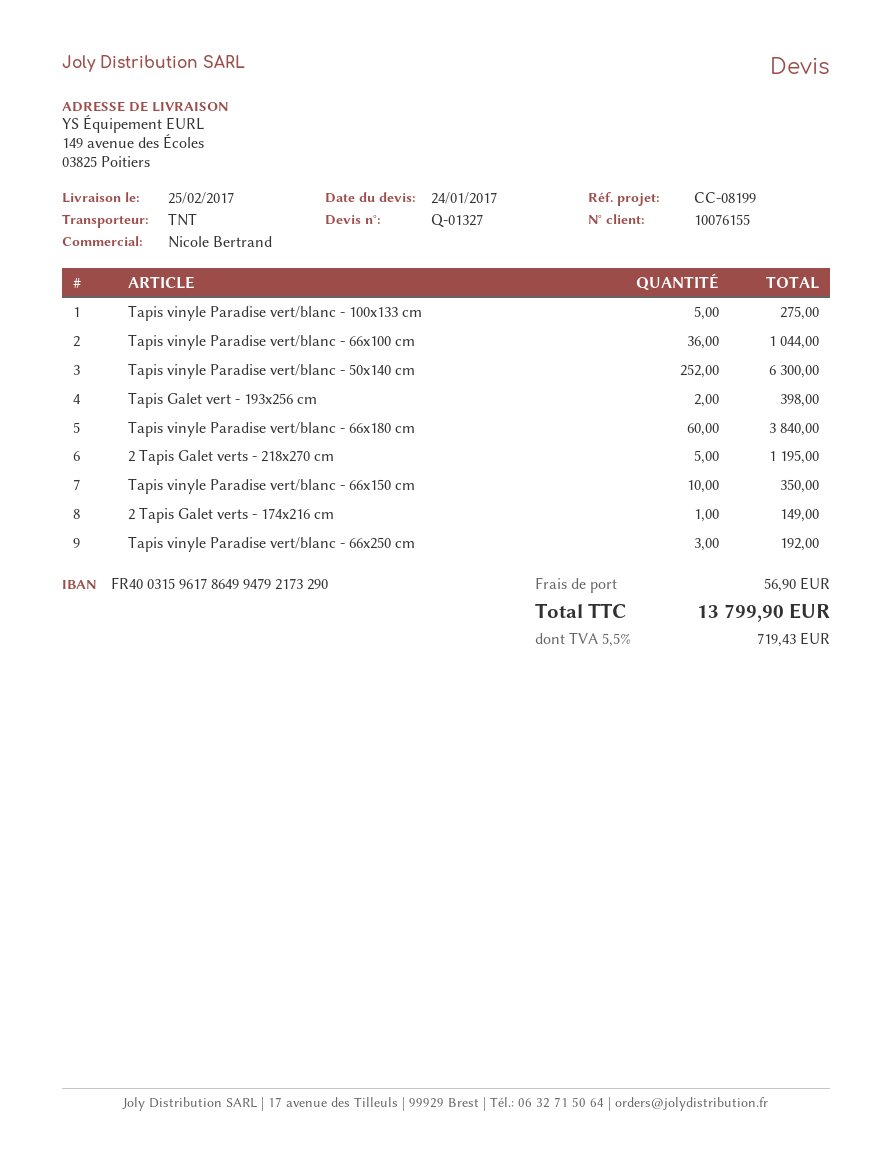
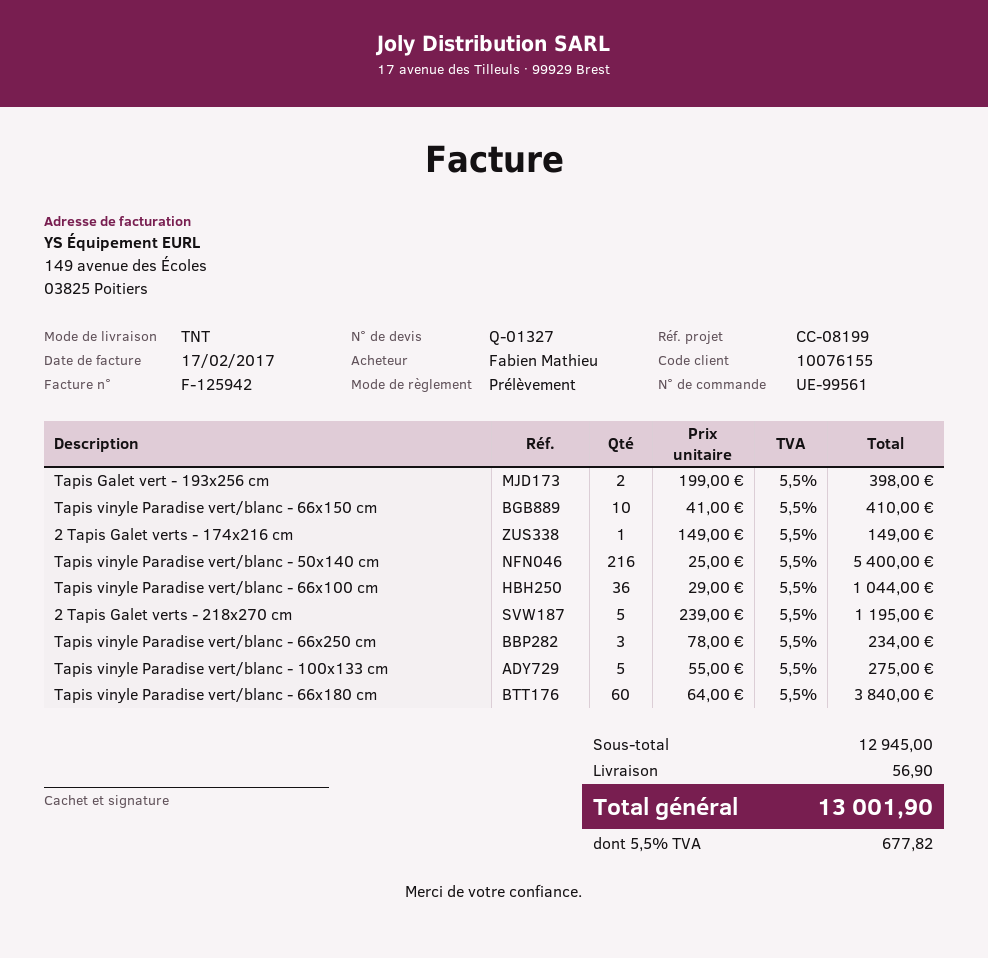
Tapis vinyle Paradise vert/blanc - 50x140 cm: 252 for 6300.00 -> 216 for 5400.00
Tapis vinyle Paradise vert/blanc - 66x150 cm: 10 for 350.00 -> 10 for 410.00
Tapis vinyle Paradise vert/blanc - 66x250 cm: 3 for 192.00 -> 3 for 234.00
tax: 5.5% = 719.43 -> 5.5% = 677.82
total: 13799.90 -> 13001.90

